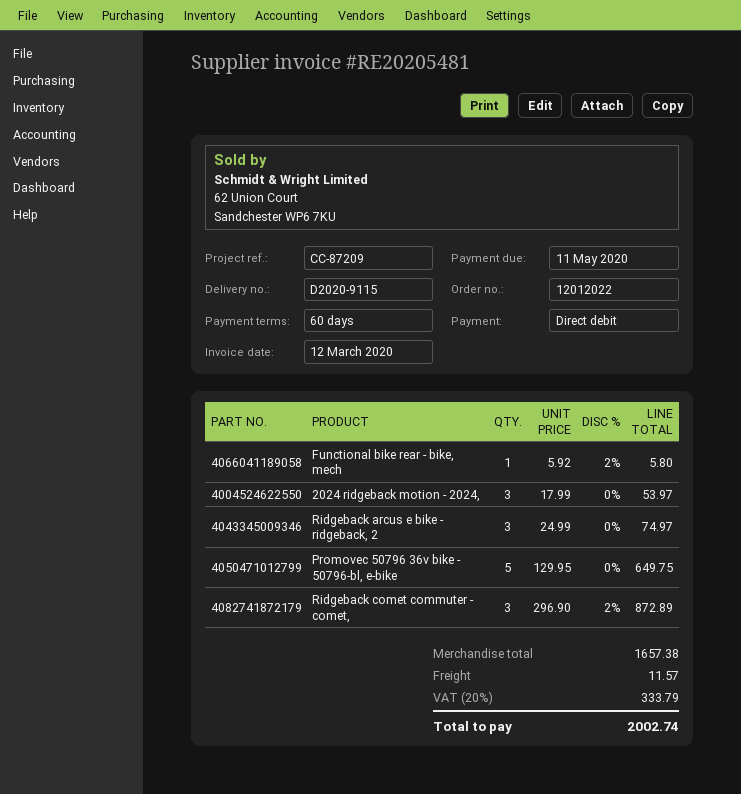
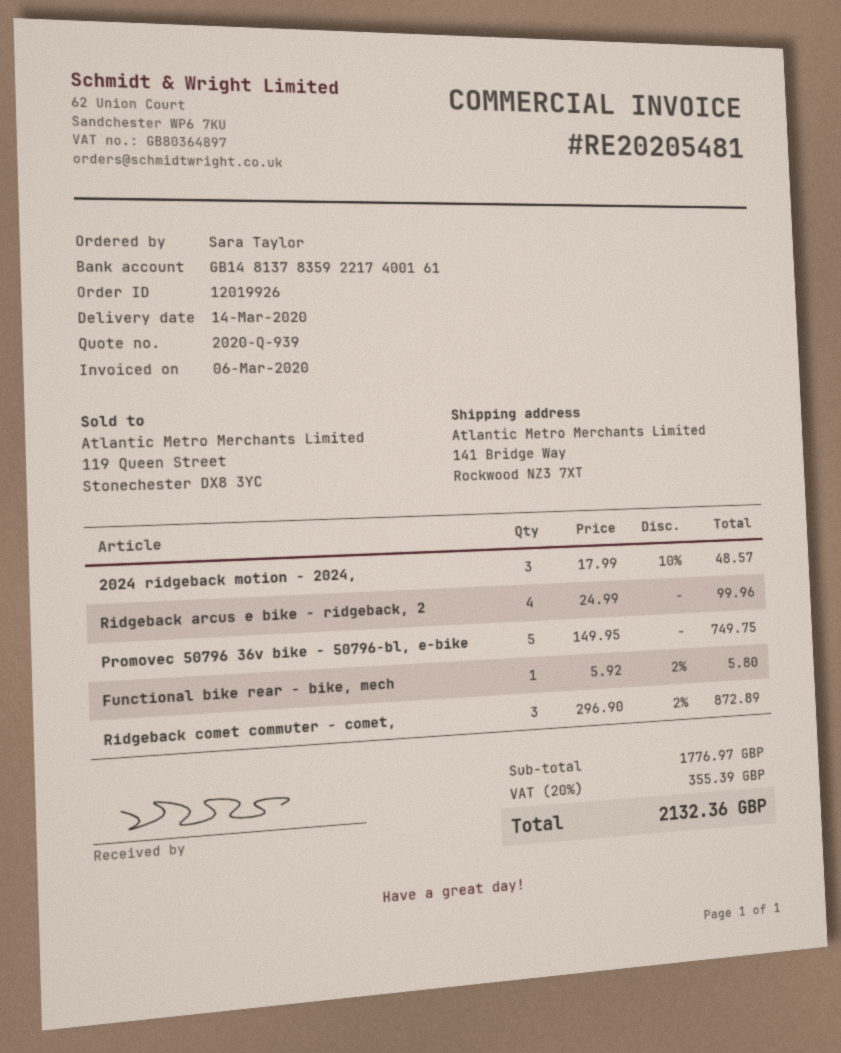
order number: 12012022 -> 12019926
invoice date: 2020-03-12 -> 2020-03-06
2024 ridgeback motion - 2024,: 3 x 17.99 = 53.97 -> 3 x 17.99 - 10% = 48.57
Ridgeback arcus e bike - ridgeback, 2: 3 x 24.99 = 74.97 -> 4 x 24.99 = 99.96
Promovec 50796 36v bike - 50796-bl, e-bike: 5 x 129.95 = 649.75 -> 5 x 149.95 = 749.75
subtotal: 1657.38 -> 1776.97
shipping: 11.57 -> none
tax: 20% = 333.79 -> 20% = 355.39
total: 2002.74 -> 2132.36

